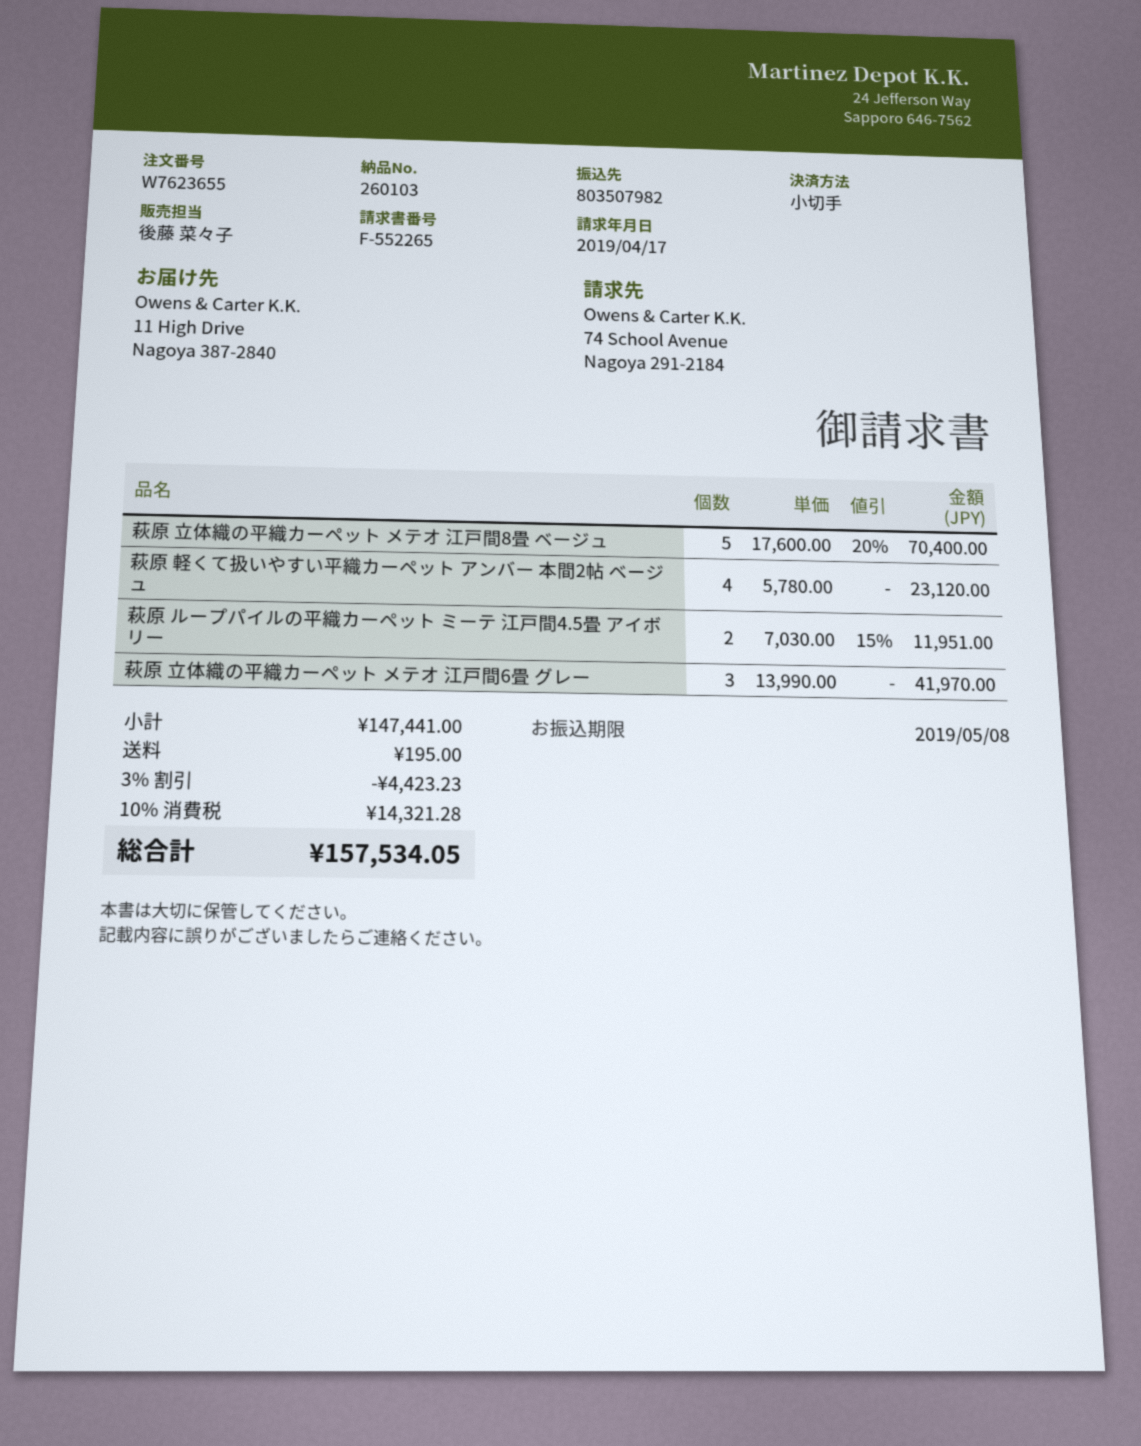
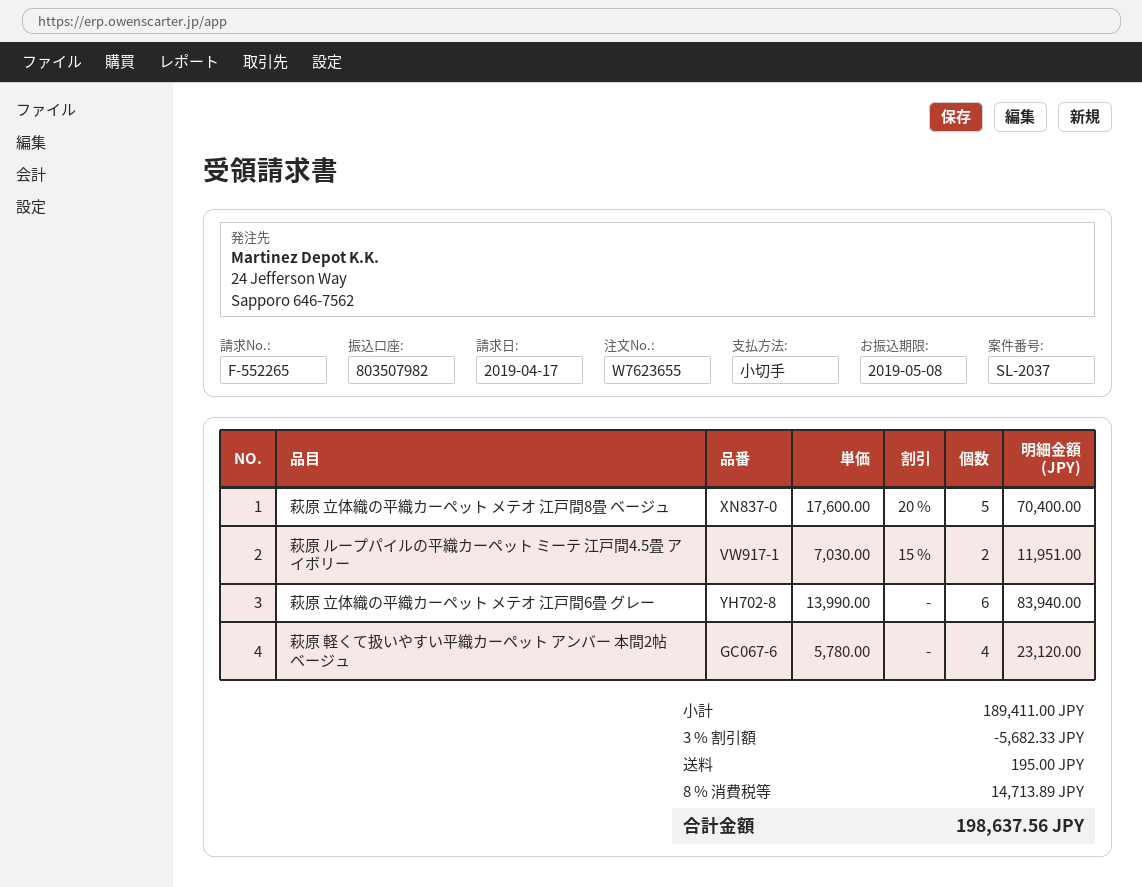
萩原 立体織の平織カーペット メテオ 江戸間6畳 グレー: 3 x 13990.00 = 41970.00 -> 6 x 13990.00 = 83940.00
subtotal: 147441.00 -> 189411.00
discount: 3% = 4423.23 -> 3% = 5682.33
tax: 10% = 14321.28 -> 8% = 14713.89
total: 157534.05 -> 198637.56

